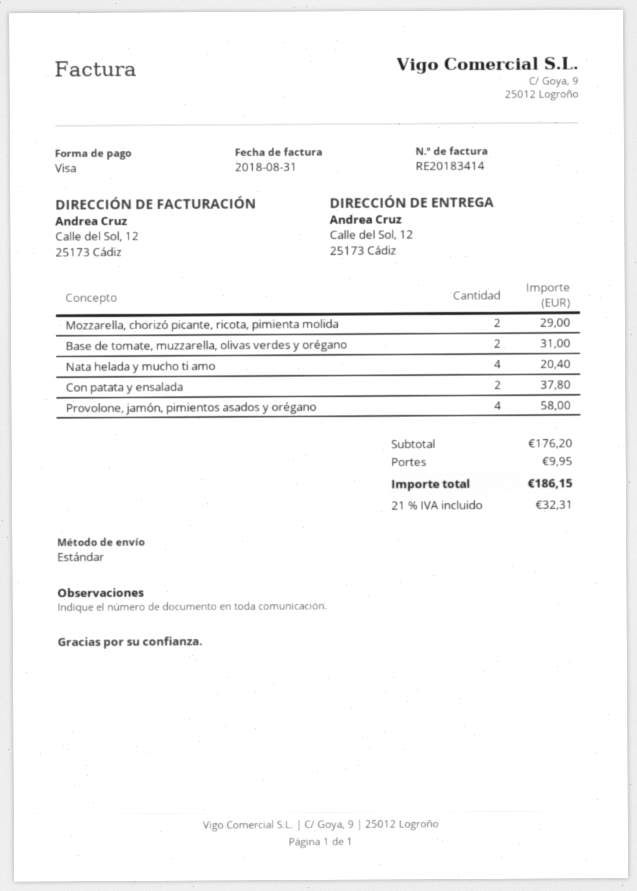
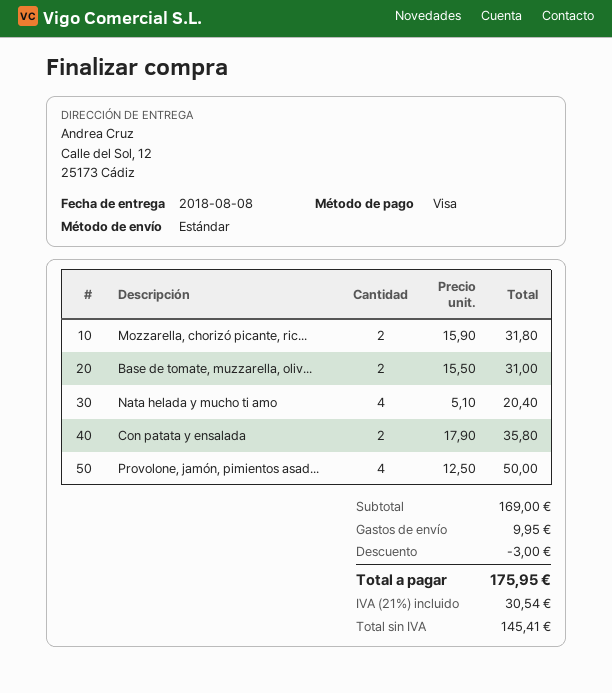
Mozzarella, chorizó picante, ricota, pimienta molida: 2 for 29.00 -> 2 for 31.80
Con patata y ensalada: 2 for 37.80 -> 2 for 35.80
Provolone, jamón, pimientos asados y orégano: 4 for 58.00 -> 4 for 50.00
subtotal: 176.20 -> 169.00
discount: none -> 3.00
tax: 21% = 32.31 -> 21% = 30.54
total: 186.15 -> 175.95

